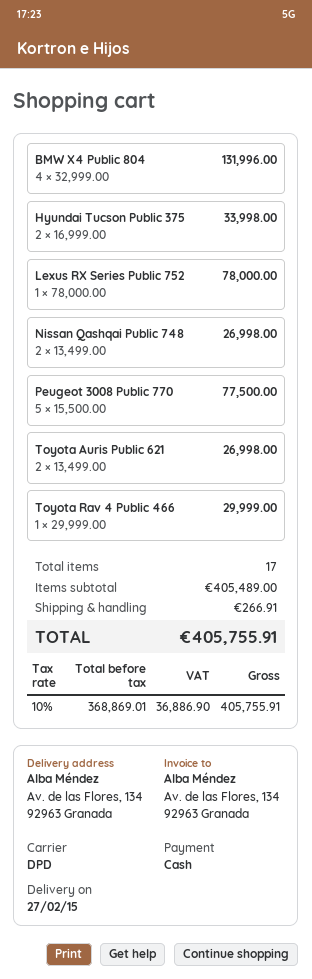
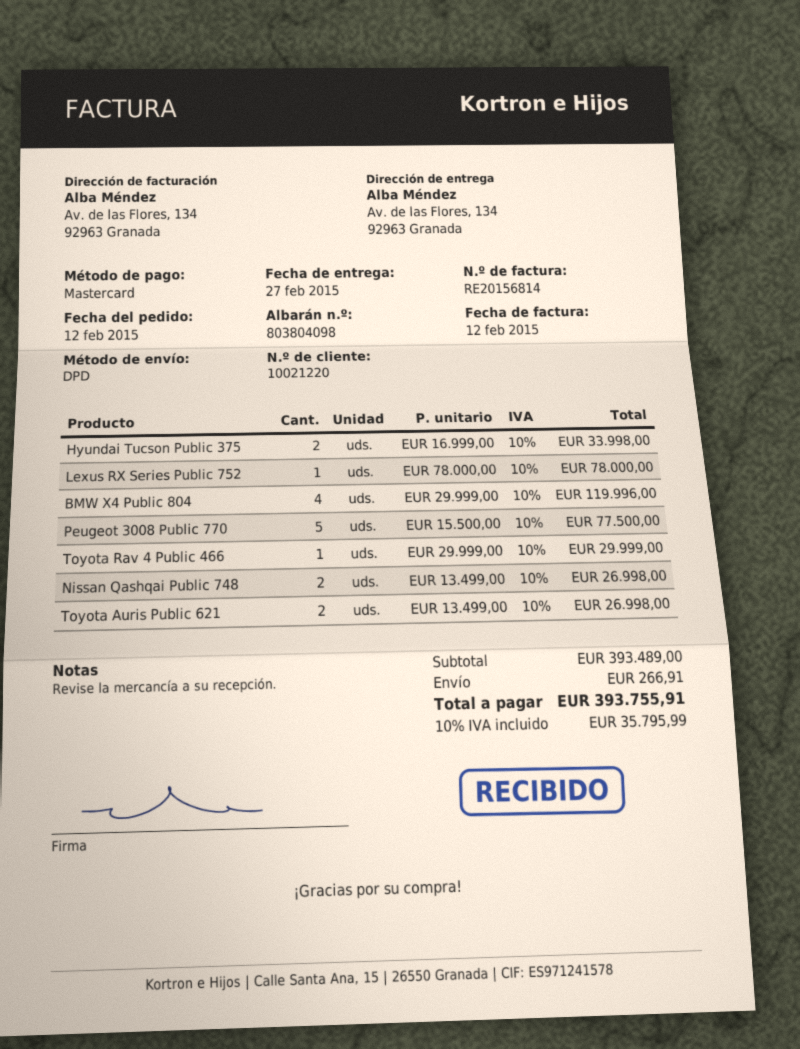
payment method: cash -> Mastercard
BMW X4 Public 804: 4 x 32999.00 = 131996.00 -> 4 x 29999.00 = 119996.00
subtotal: 405489.00 -> 393489.00
tax: 10% = 36886.90 -> 10% = 35795.99
total: 405755.91 -> 393755.91

